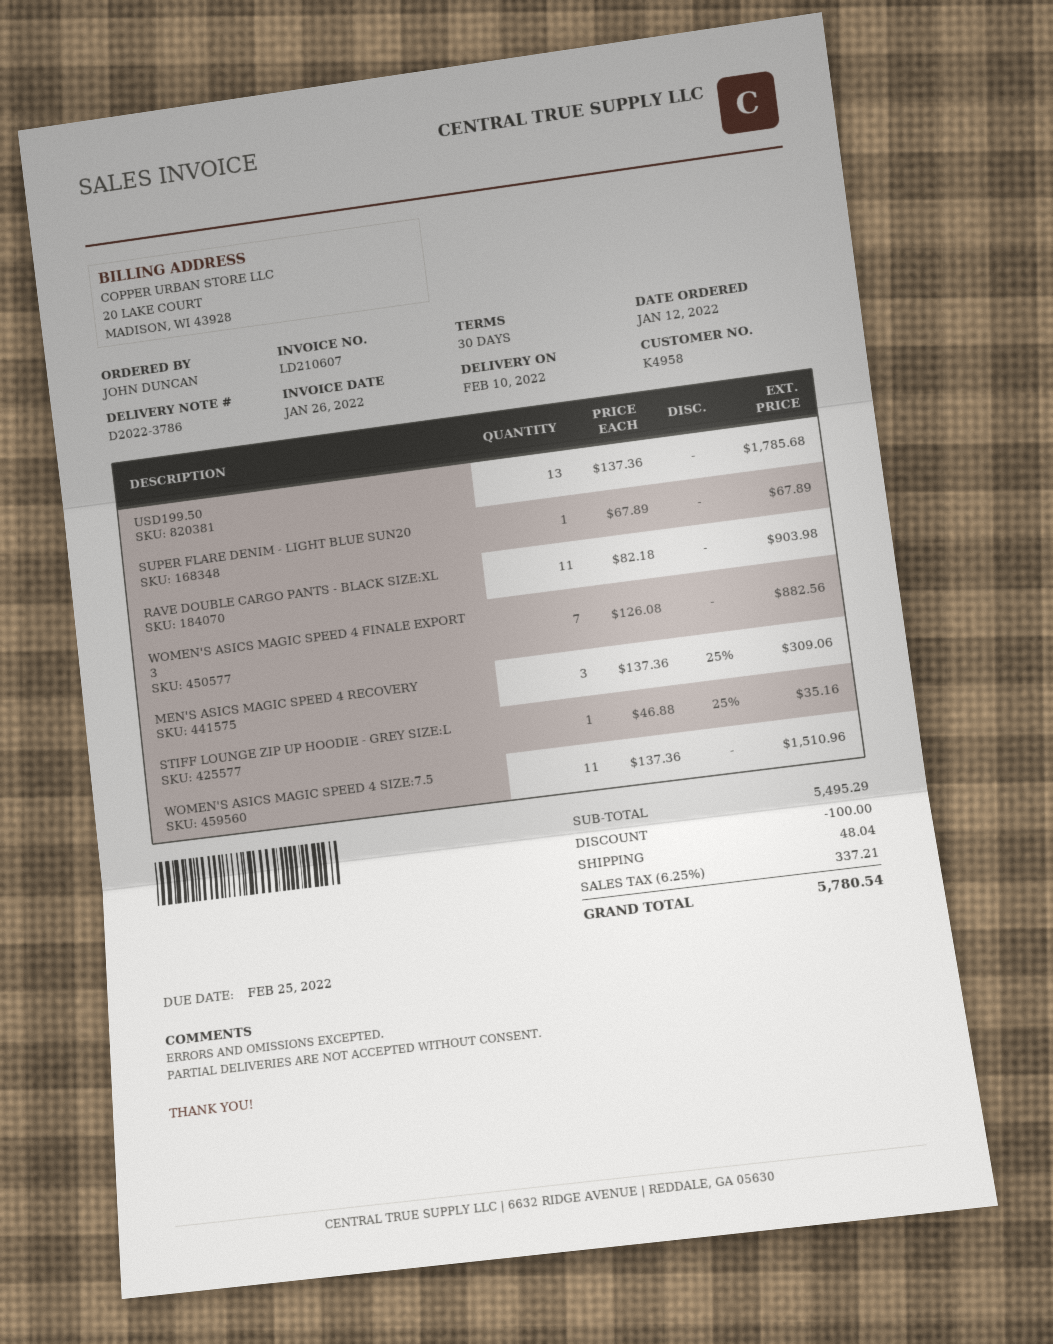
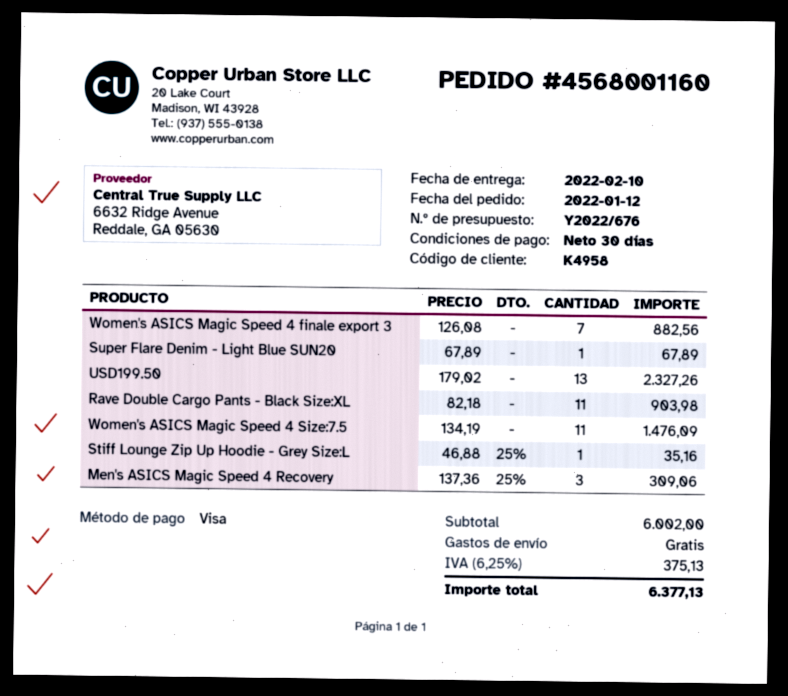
USD199.50: 13 x 137.36 = 1785.68 -> 13 x 179.02 = 2327.26
WOMEN'S ASICS MAGIC SPEED 4 SIZE:7.5: 11 x 137.36 = 1510.96 -> 11 x 134.19 = 1476.09
subtotal: 5495.29 -> 6002.00
discount: 100.00 -> none
shipping: 48.04 -> 0.00
tax: 6.25% = 337.21 -> 6.25% = 375.13
total: 5780.54 -> 6377.13

